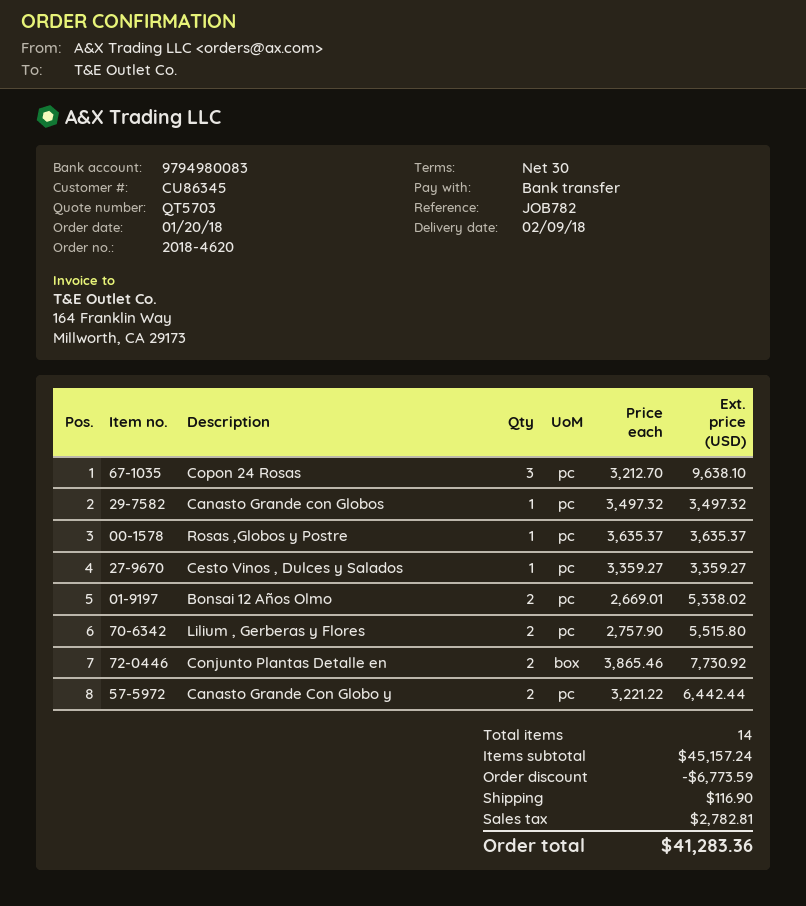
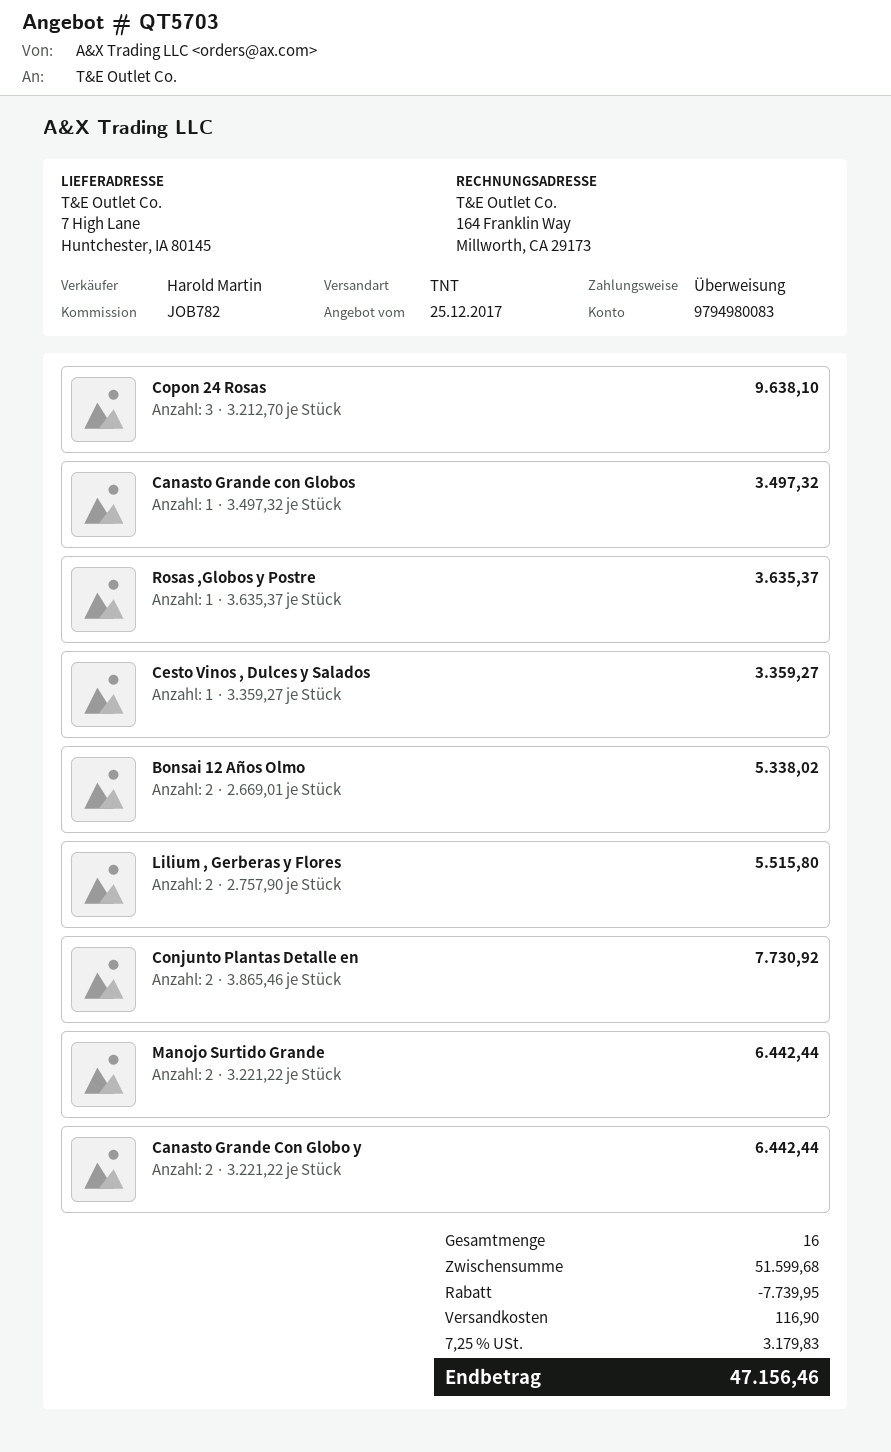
Manojo Surtido Grande: none -> 2 x 3221.22 = 6442.44
total quantity: 14 -> 16
subtotal: 45157.24 -> 51599.68
discount: 6773.59 -> 7739.95
tax: 2782.81 -> 3179.83
total: 41283.36 -> 47156.46

